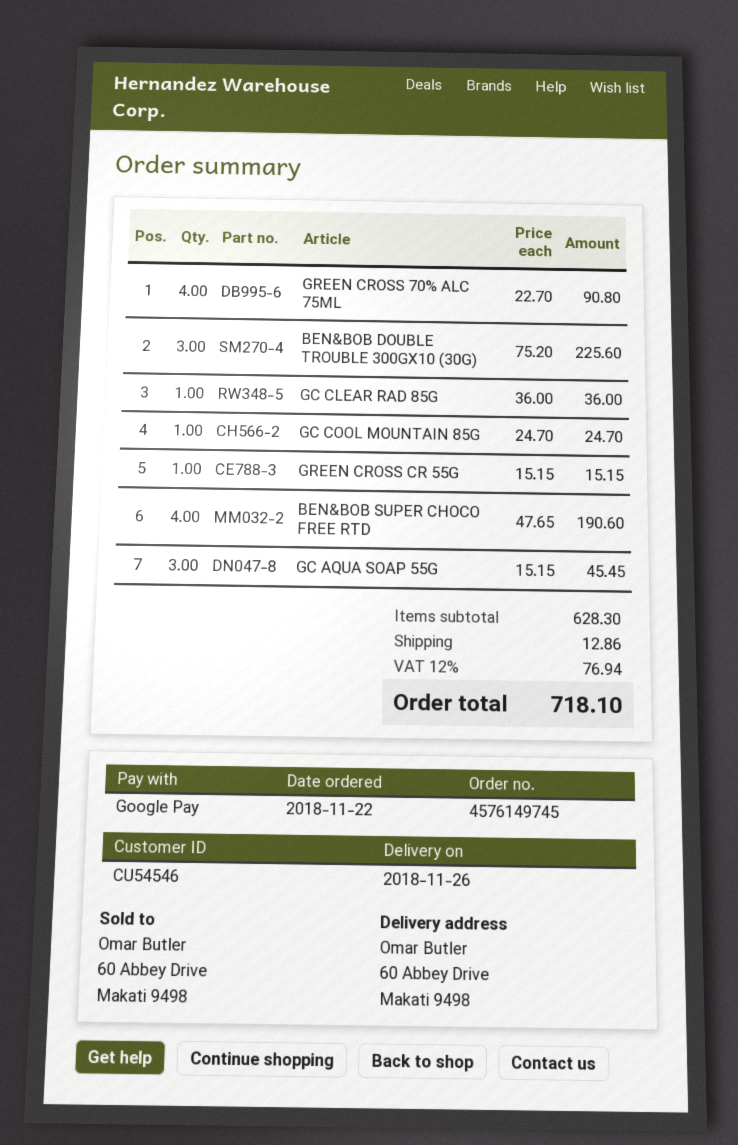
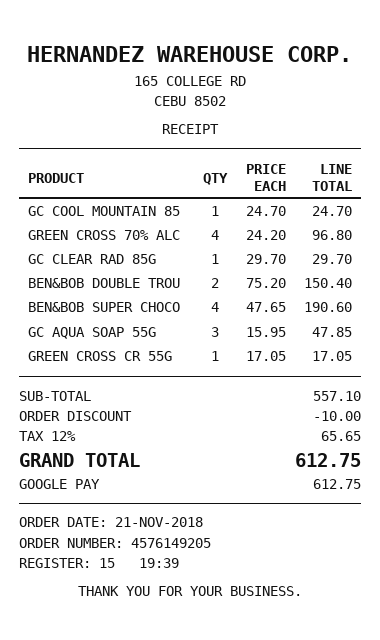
order number: 4576149745 -> 4576149205
order date: 2018-11-22 -> 2018-11-21
GREEN CROSS 70% ALC 75ML: 4 x 22.70 = 90.80 -> 4 x 24.20 = 96.80
BEN&BOB DOUBLE TROUBLE 300GX10 (30G): 3 x 75.20 = 225.60 -> 2 x 75.20 = 150.40
GC CLEAR RAD 85G: 1 x 36.00 = 36.00 -> 1 x 29.70 = 29.70
GREEN CROSS CR 55G: 1 x 15.15 = 15.15 -> 1 x 17.05 = 17.05
GC AQUA SOAP 55G: 3 x 15.15 = 45.45 -> 3 x 15.95 = 47.85
subtotal: 628.30 -> 557.10
discount: none -> 10.00
shipping: 12.86 -> none
tax: 12% = 76.94 -> 12% = 65.65
total: 718.10 -> 612.75

